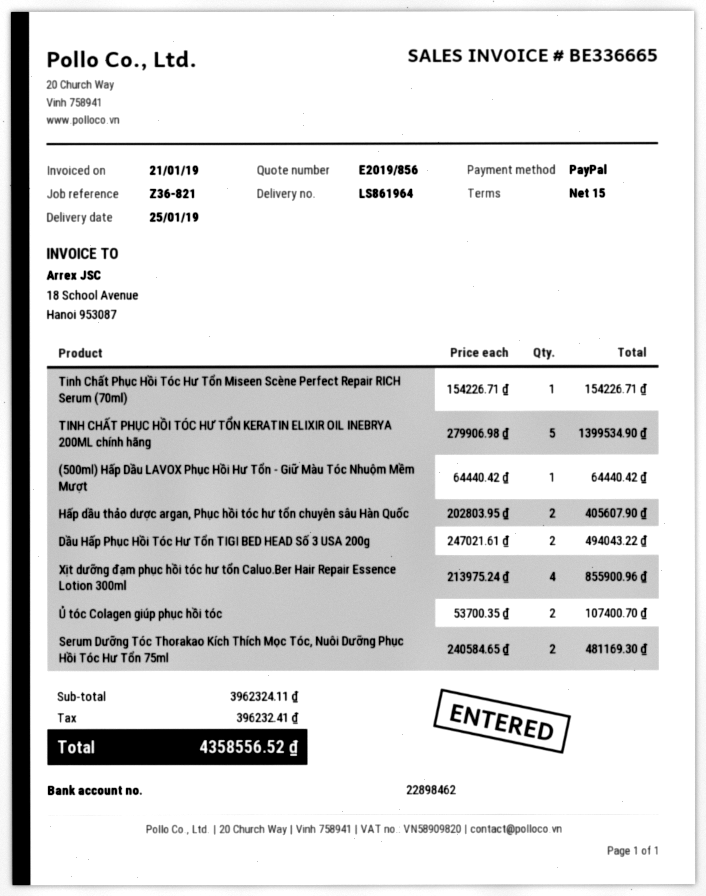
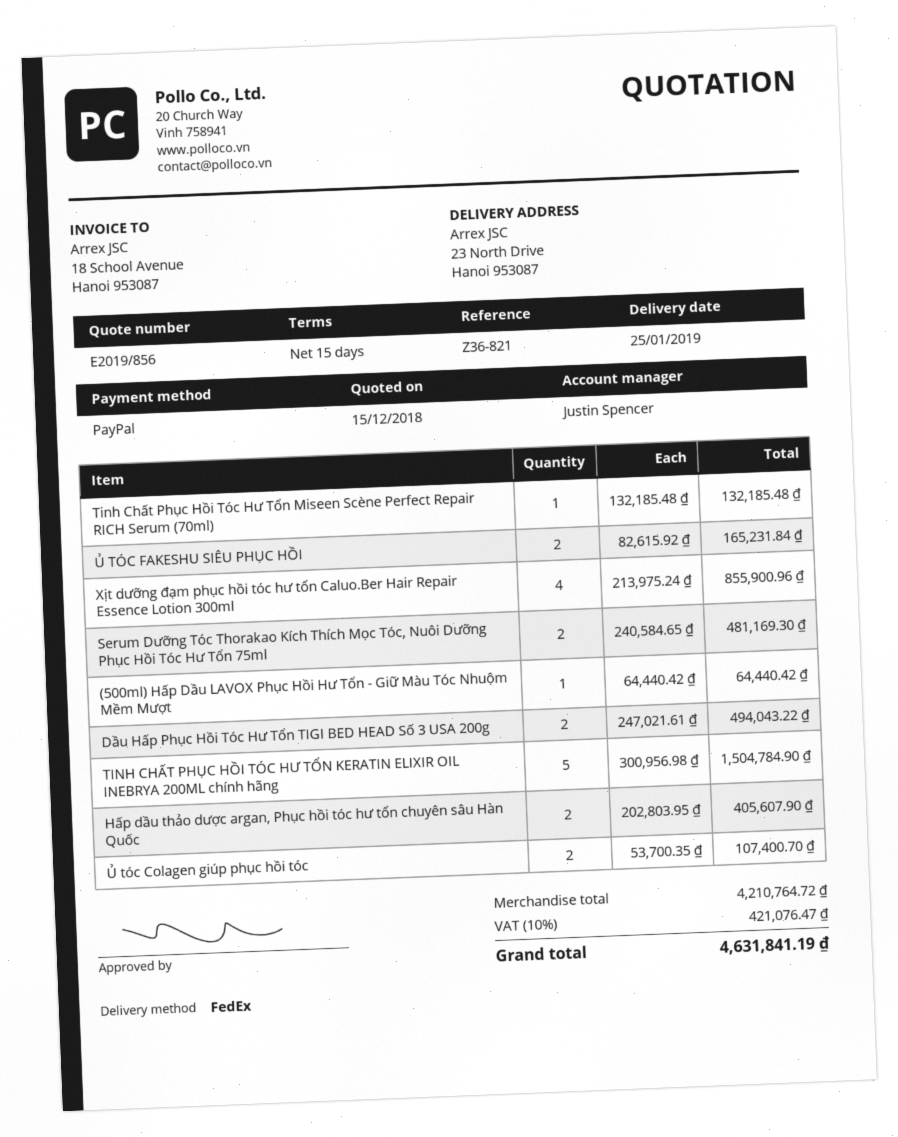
Tinh Chất Phục Hồi Tóc Hư Tổn Miseen Scène Perfect Repair RICH Serum (70ml): 1 x 154226.71 = 154226.71 -> 1 x 132185.48 = 132185.48
TINH CHẤT PHỤC HỒI TÓC HƯ TỔN KERATIN ELIXIR OIL INEBRYA 200ML chính hãng: 5 x 279906.98 = 1399534.90 -> 5 x 300956.98 = 1504784.90
Ủ TÓC FAKESHU SIÊU PHỤC HỒI: none -> 2 x 82615.92 = 165231.84
subtotal: 3962324.11 -> 4210764.72
tax: 396232.41 -> 421076.47
total: 4358556.52 -> 4631841.19

